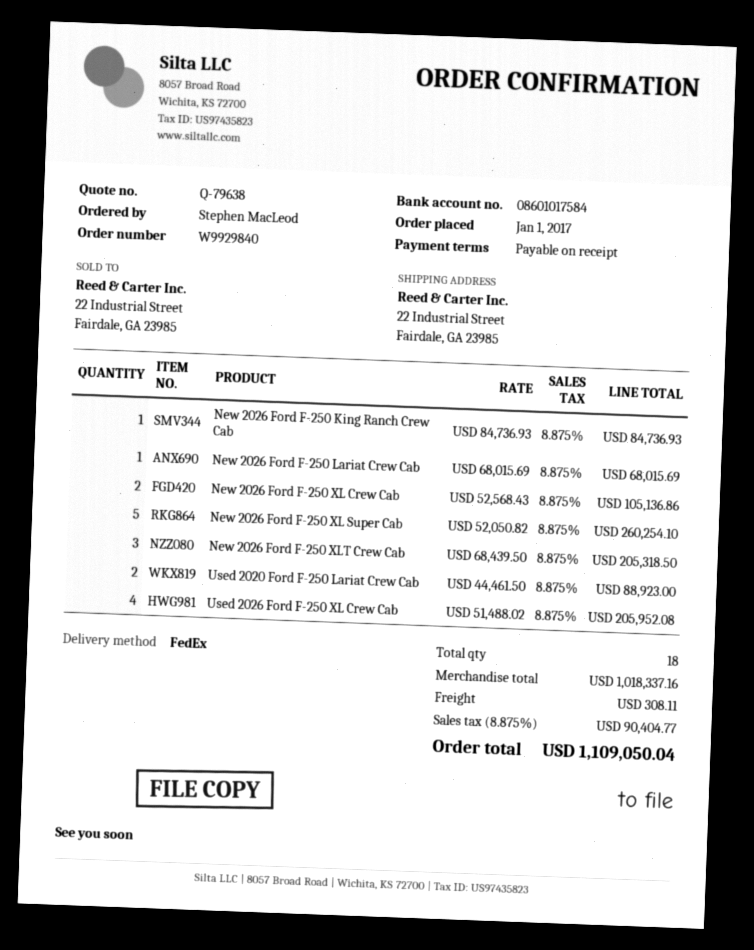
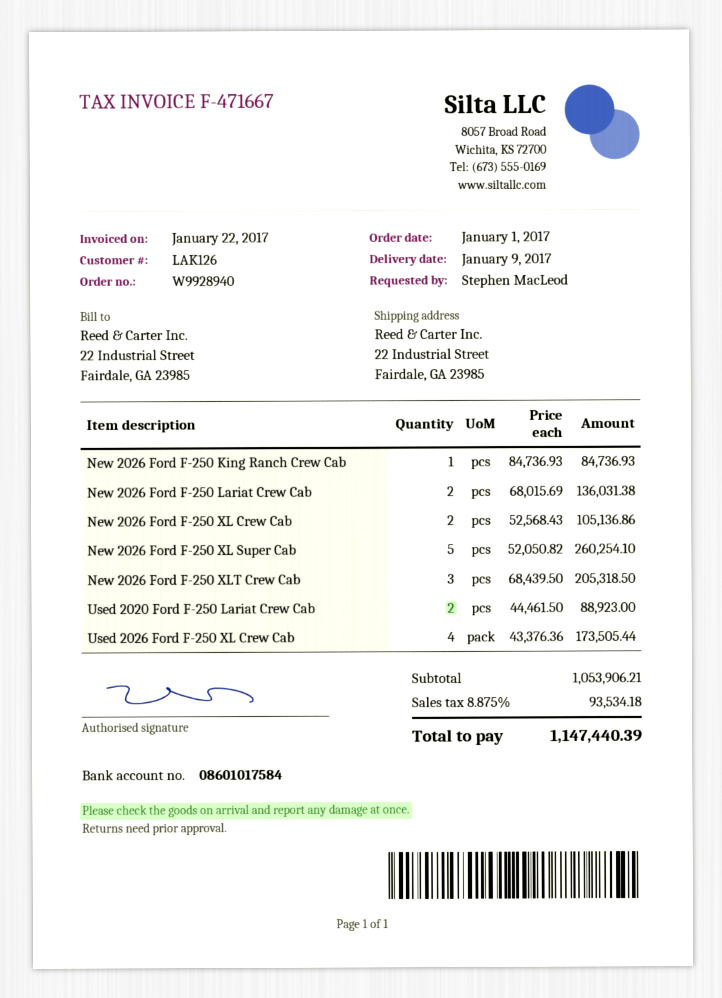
order number: W9929840 -> W9928940
New 2026 Ford F-250 Lariat Crew Cab: 1 x 68015.69 = 68015.69 -> 2 x 68015.69 = 136031.38
Used 2026 Ford F-250 XL Crew Cab: 4 x 51488.02 = 205952.08 -> 4 x 43376.36 = 173505.44
subtotal: 1018337.16 -> 1053906.21
shipping: 308.11 -> none
tax: 8.875% = 90404.77 -> 8.875% = 93534.18
total: 1109050.04 -> 1147440.39

